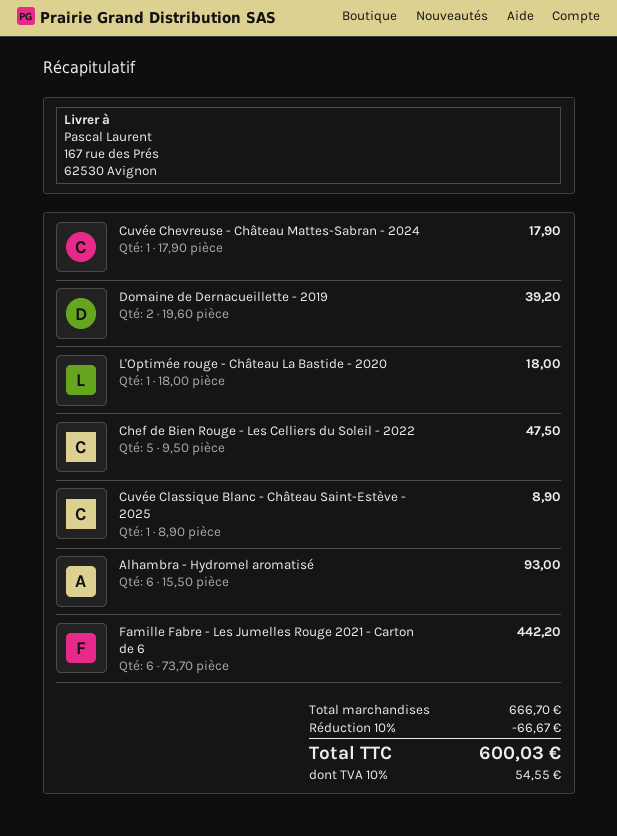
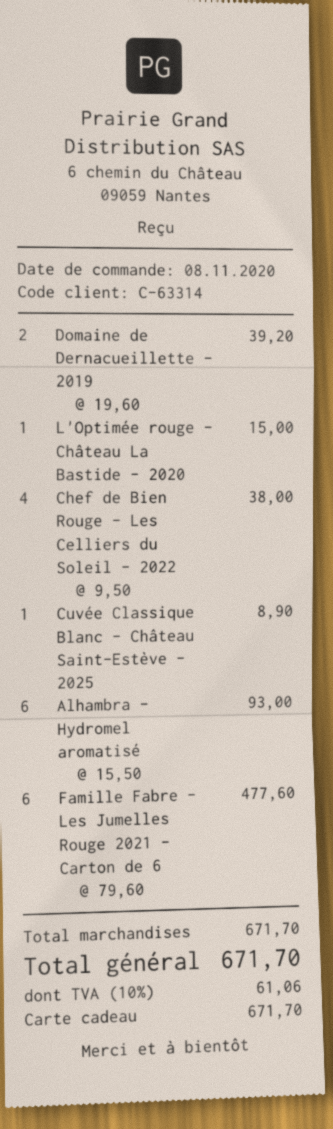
Cuvée Chevreuse - Château Mattes-Sabran - 2024: 1 x 17.90 = 17.90 -> none
L'Optimée rouge - Château La Bastide - 2020: 1 x 18.00 = 18.00 -> 1 x 15.00 = 15.00
Chef de Bien Rouge - Les Celliers du Soleil - 2022: 5 x 9.50 = 47.50 -> 4 x 9.50 = 38.00
Famille Fabre - Les Jumelles Rouge 2021 - Carton de 6: 6 x 73.70 = 442.20 -> 6 x 79.60 = 477.60
subtotal: 666.70 -> 671.70
discount: 10% = 66.67 -> none
tax: 10% = 54.55 -> 10% = 61.06
total: 600.03 -> 671.70

